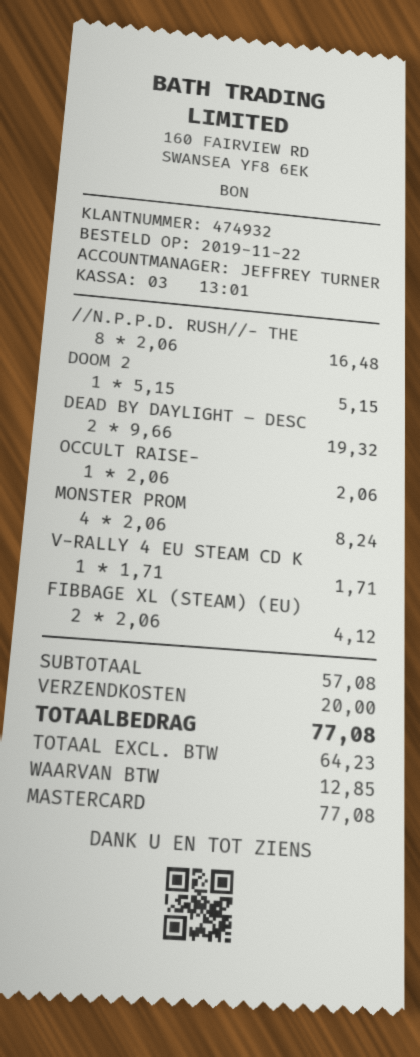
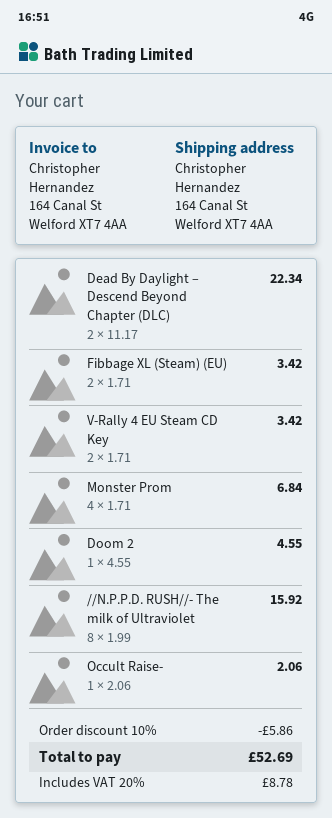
//N.P.P.D. RUSH//- THE: 8 x 2.06 = 16.48 -> 8 x 1.99 = 15.92
DOOM 2: 1 x 5.15 = 5.15 -> 1 x 4.55 = 4.55
DEAD BY DAYLIGHT – DESC: 2 x 9.66 = 19.32 -> 2 x 11.17 = 22.34
MONSTER PROM: 4 x 2.06 = 8.24 -> 4 x 1.71 = 6.84
V-RALLY 4 EU STEAM CD K: 1 x 1.71 = 1.71 -> 2 x 1.71 = 3.42
FIBBAGE XL (STEAM) (EU): 2 x 2.06 = 4.12 -> 2 x 1.71 = 3.42
discount: none -> 10% = 5.86
shipping: 20.00 -> none
tax: 12.85 -> 8.78
total: 77.08 -> 52.69

